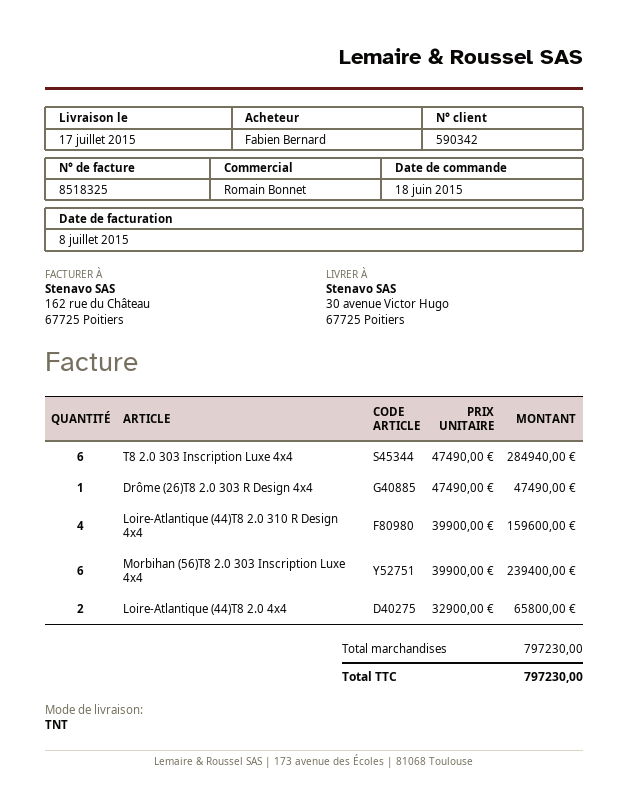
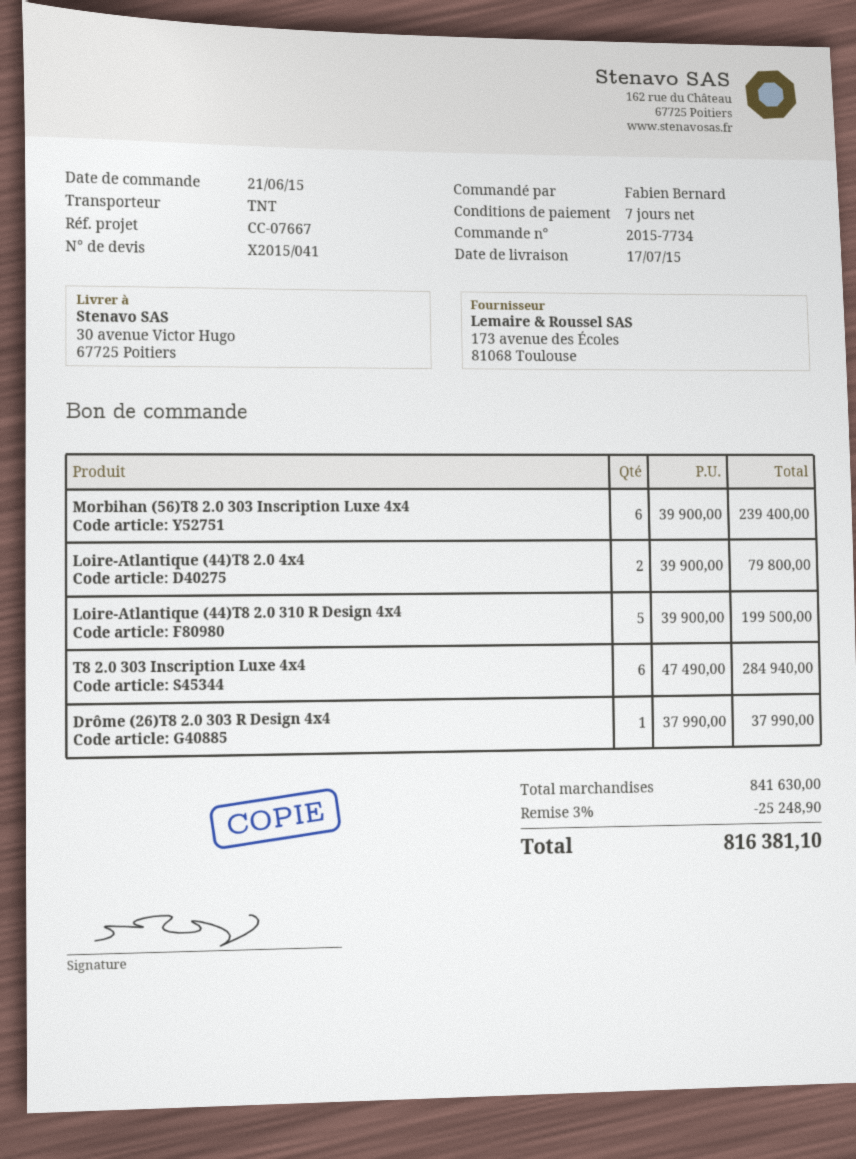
order date: 2015-06-18 -> 2015-06-21
Drôme (26)T8 2.0 303 R Design 4x4: 1 x 47490.00 = 47490.00 -> 1 x 37990.00 = 37990.00
Loire-Atlantique (44)T8 2.0 310 R Design 4x4: 4 x 39900.00 = 159600.00 -> 5 x 39900.00 = 199500.00
Loire-Atlantique (44)T8 2.0 4x4: 2 x 32900.00 = 65800.00 -> 2 x 39900.00 = 79800.00
subtotal: 797230.00 -> 841630.00
discount: none -> 3% = 25248.90
total: 797230.00 -> 816381.10

